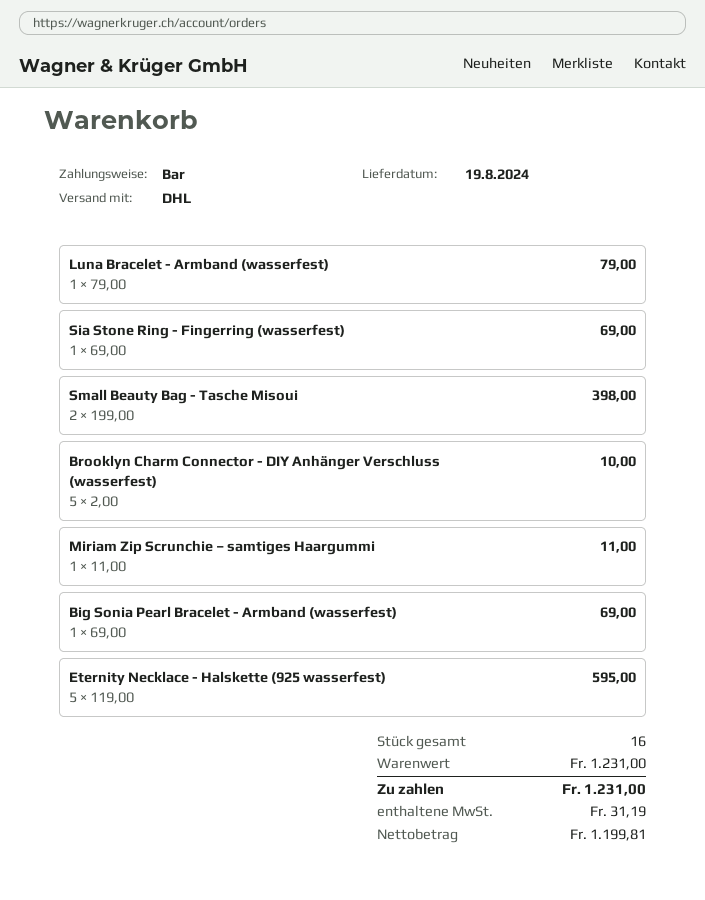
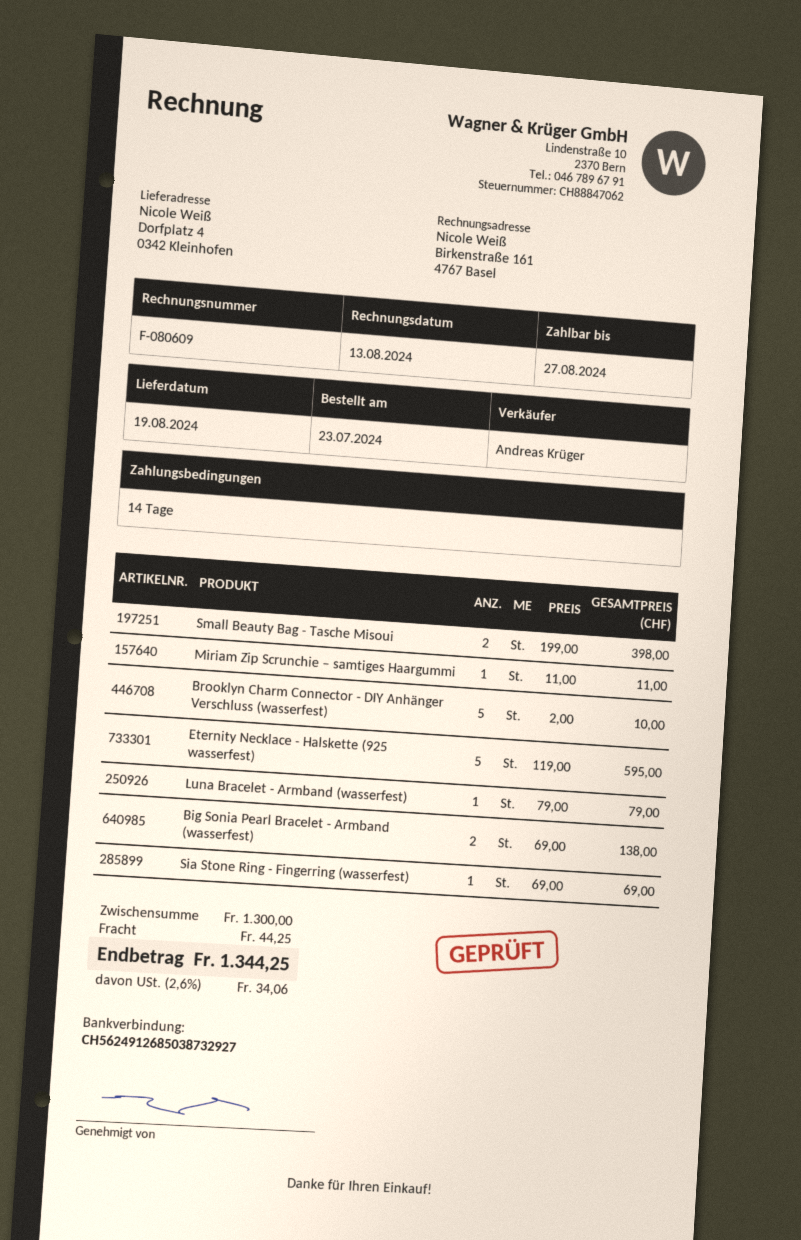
Big Sonia Pearl Bracelet - Armband (wasserfest): 1 x 69.00 = 69.00 -> 2 x 69.00 = 138.00
subtotal: 1231.00 -> 1300.00
shipping: none -> 44.25
tax: 31.19 -> 34.06
total: 1231.00 -> 1344.25

